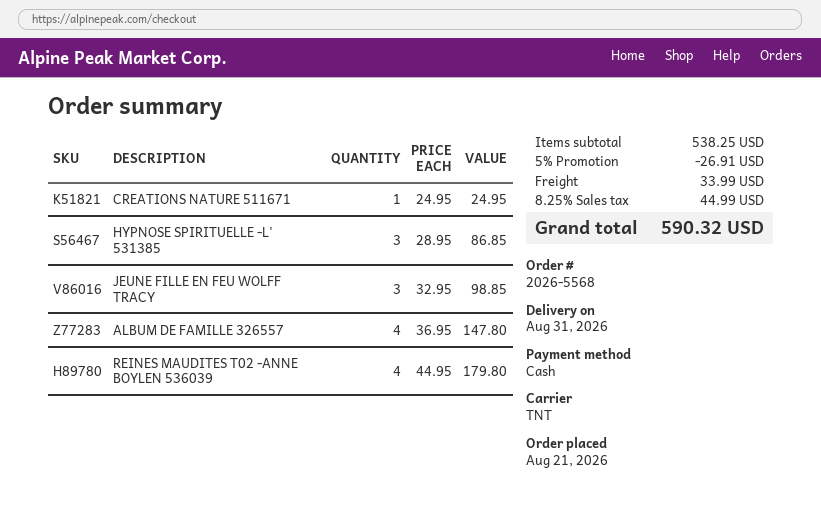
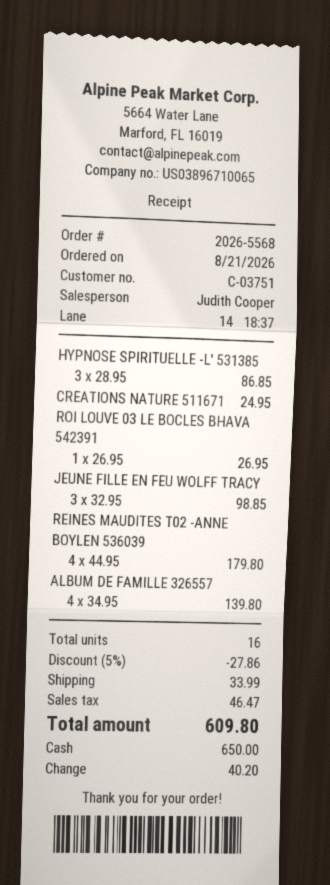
ALBUM DE FAMILLE 326557: 4 x 36.95 = 147.80 -> 4 x 34.95 = 139.80
ROI LOUVE 03 LE BOCLES BHAVA 542391: none -> 1 x 26.95 = 26.95
discount: 5% = 26.91 -> 5% = 27.86
tax: 44.99 -> 46.47
total: 590.32 -> 609.80

